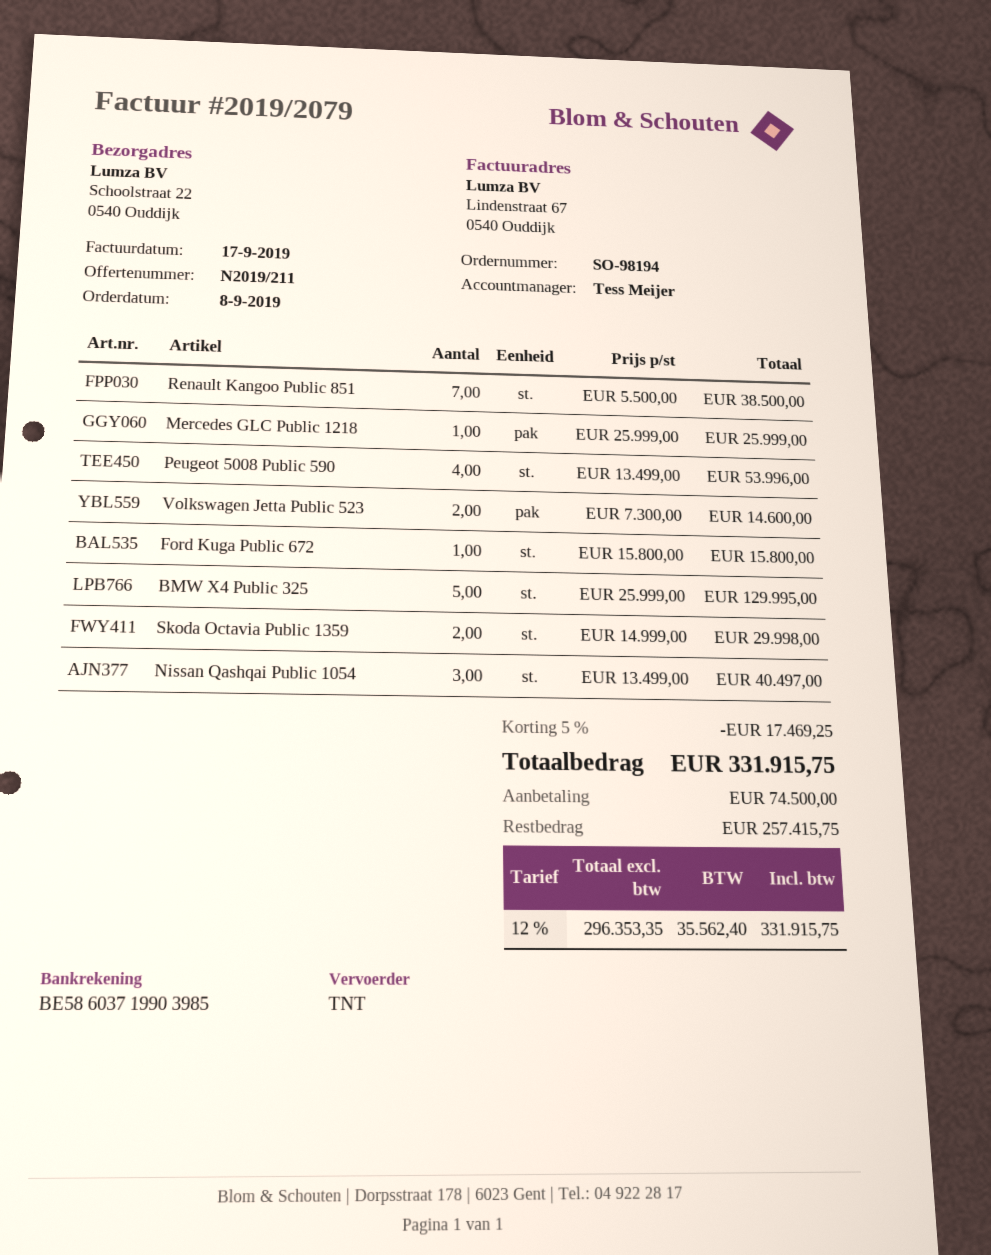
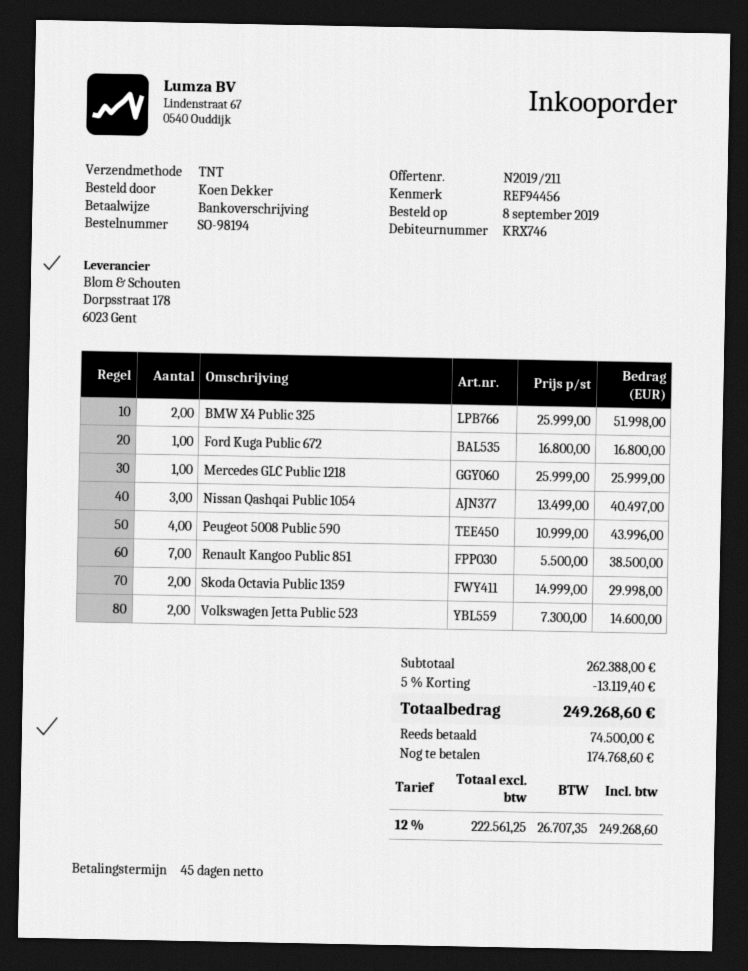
Peugeot 5008 Public 590: 4 x 13499.00 = 53996.00 -> 4 x 10999.00 = 43996.00
Ford Kuga Public 672: 1 x 15800.00 = 15800.00 -> 1 x 16800.00 = 16800.00
BMW X4 Public 325: 5 x 25999.00 = 129995.00 -> 2 x 25999.00 = 51998.00
discount: 5% = 17469.25 -> 5% = 13119.40
net: 296353.35 -> 222561.25
tax: 12% = 35562.40 -> 12% = 26707.35
total: 331915.75 -> 249268.60
balance: 257415.75 -> 174768.60

